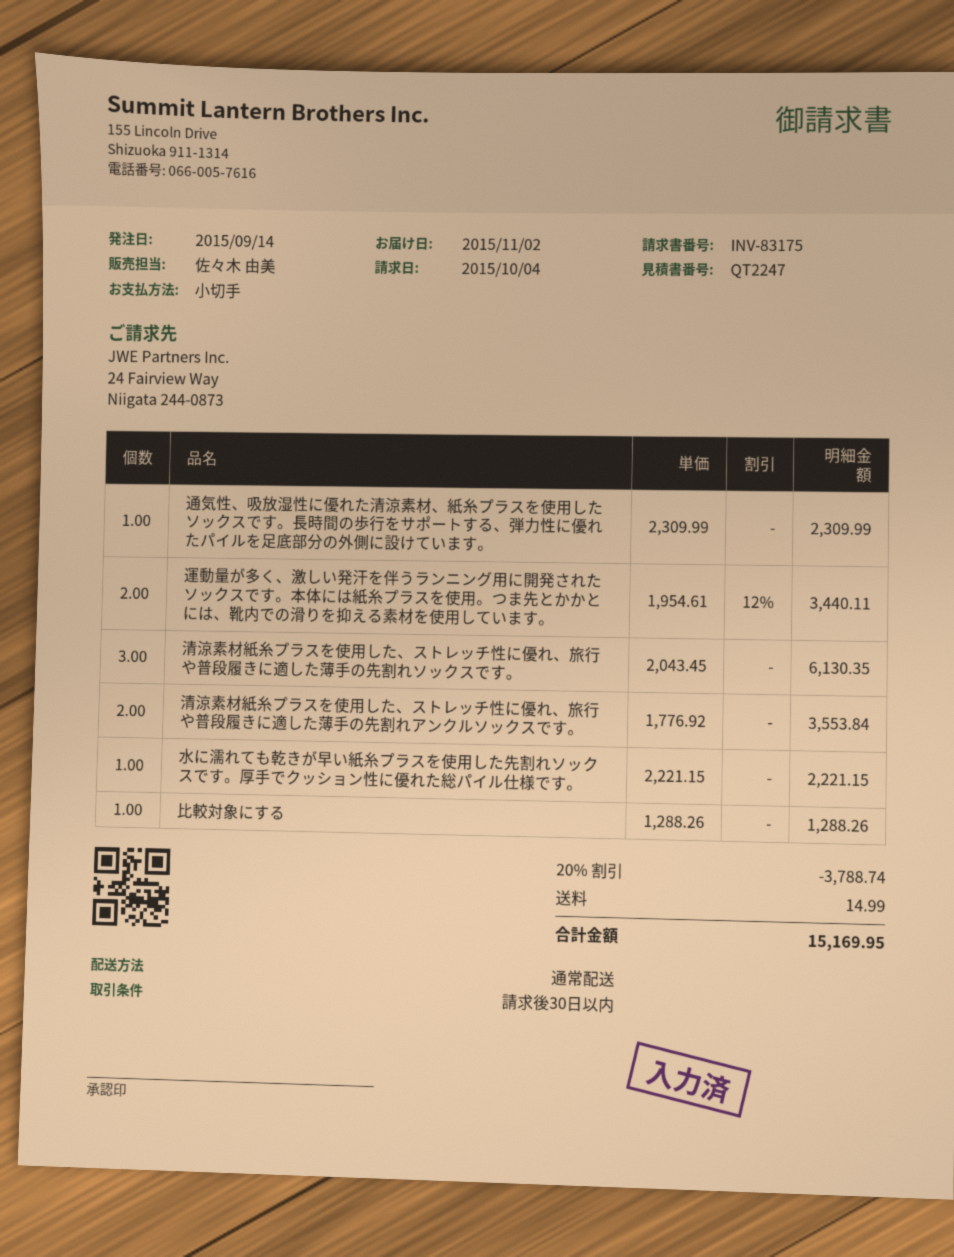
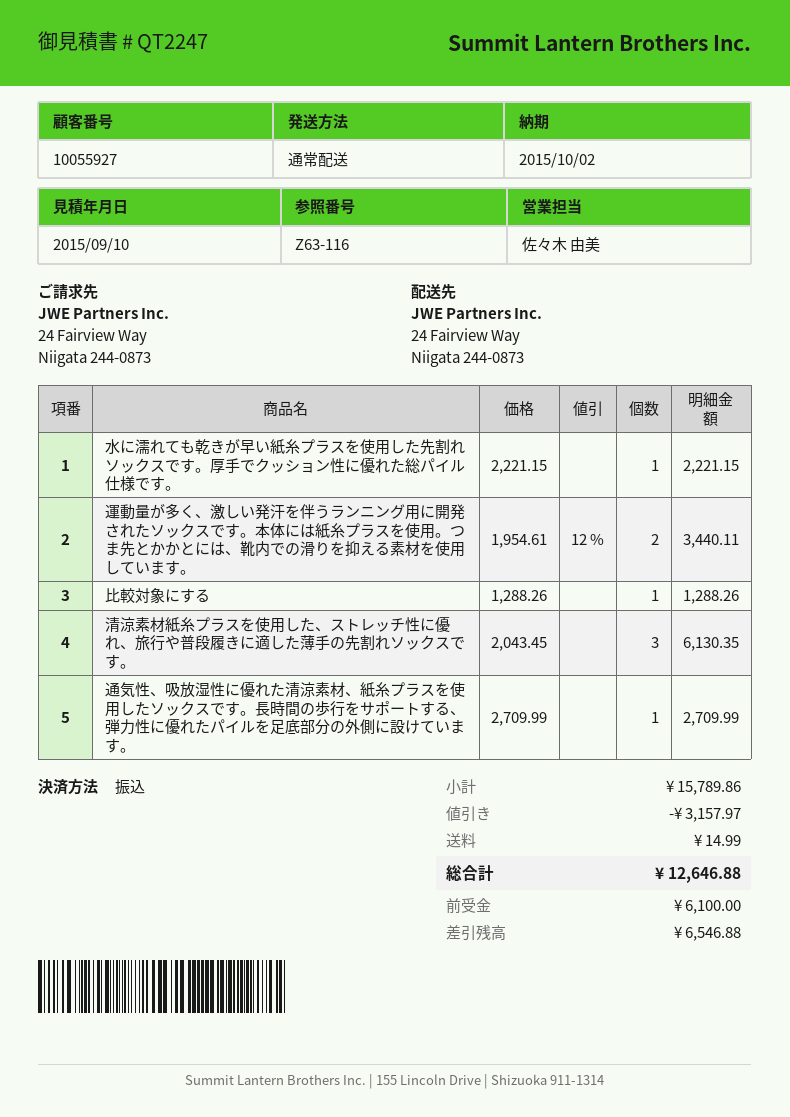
delivery date: 2015-11-02 -> 2015-10-02
payment method: cheque -> bank transfer
通気性、吸放湿性に優れた清涼素材、紙糸プラスを使用したソックスです。長時間の歩行をサポートする、弾力性に優れたパイルを足底部分の外側に設けています。: 1 x 2309.99 = 2309.99 -> 1 x 2709.99 = 2709.99
清涼素材紙糸プラスを使用した、ストレッチ性に優れ、旅行や普段履きに適した薄手の先割れアンクルソックスです。: 2 x 1776.92 = 3553.84 -> none
discount: 3788.74 -> 3157.97
total: 15169.95 -> 12646.88

